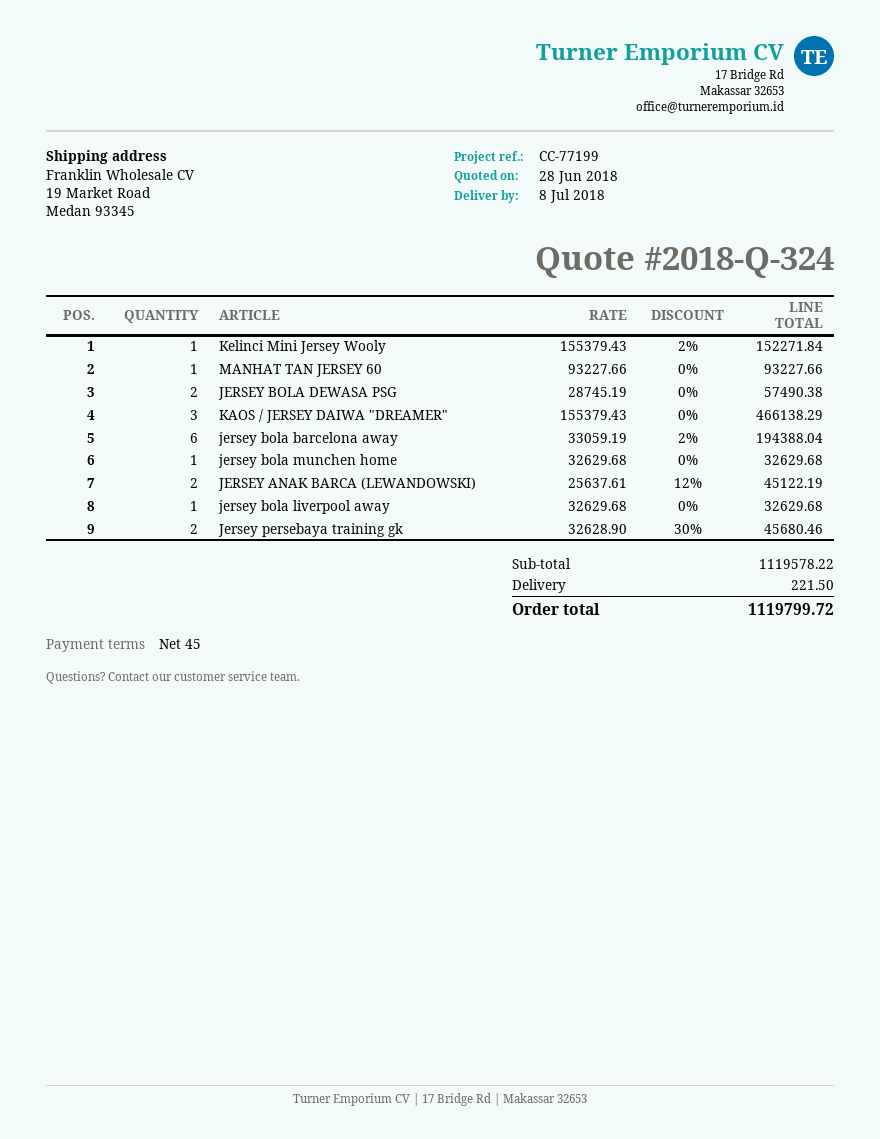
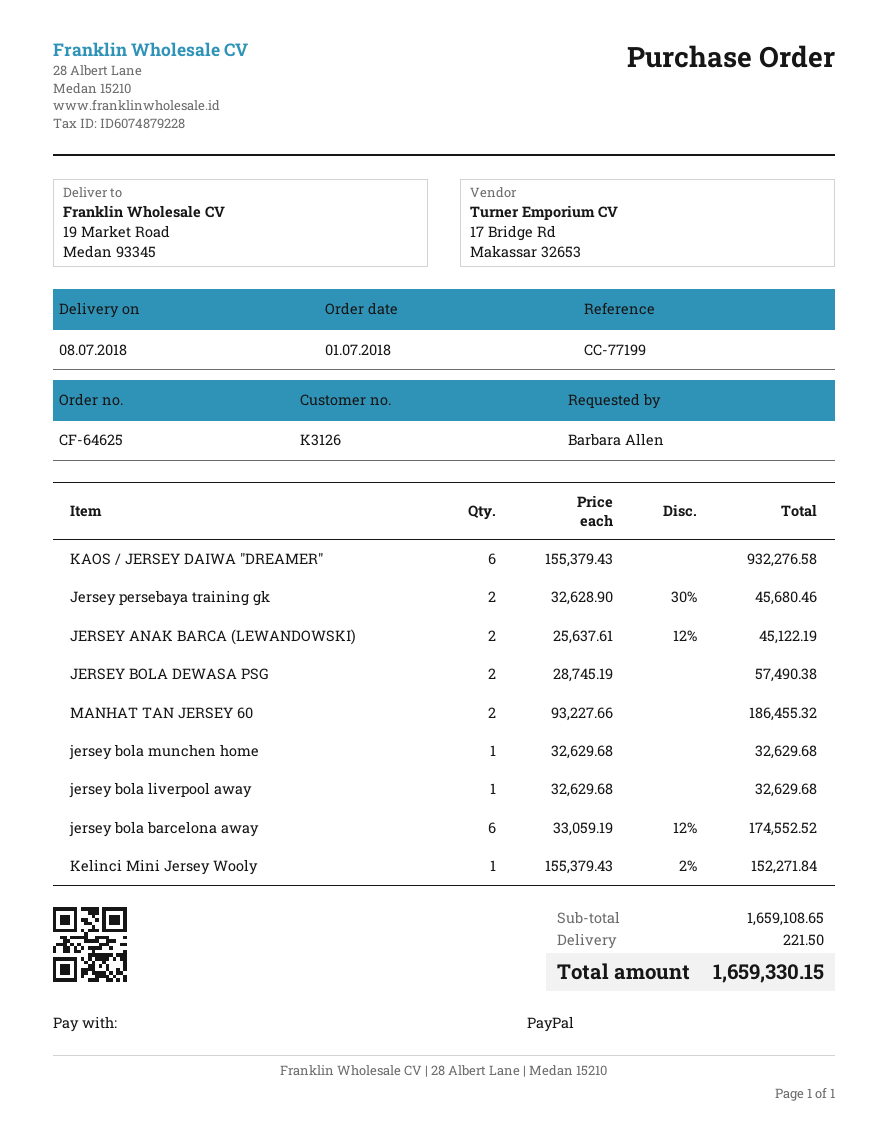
MANHAT TAN JERSEY 60: 1 x 93227.66 = 93227.66 -> 2 x 93227.66 = 186455.32
KAOS / JERSEY DAIWA "DREAMER": 3 x 155379.43 = 466138.29 -> 6 x 155379.43 = 932276.58
jersey bola barcelona away: 6 x 33059.19 - 2% = 194388.04 -> 6 x 33059.19 - 12% = 174552.52
subtotal: 1119578.22 -> 1659108.65
total: 1119799.72 -> 1659330.15

